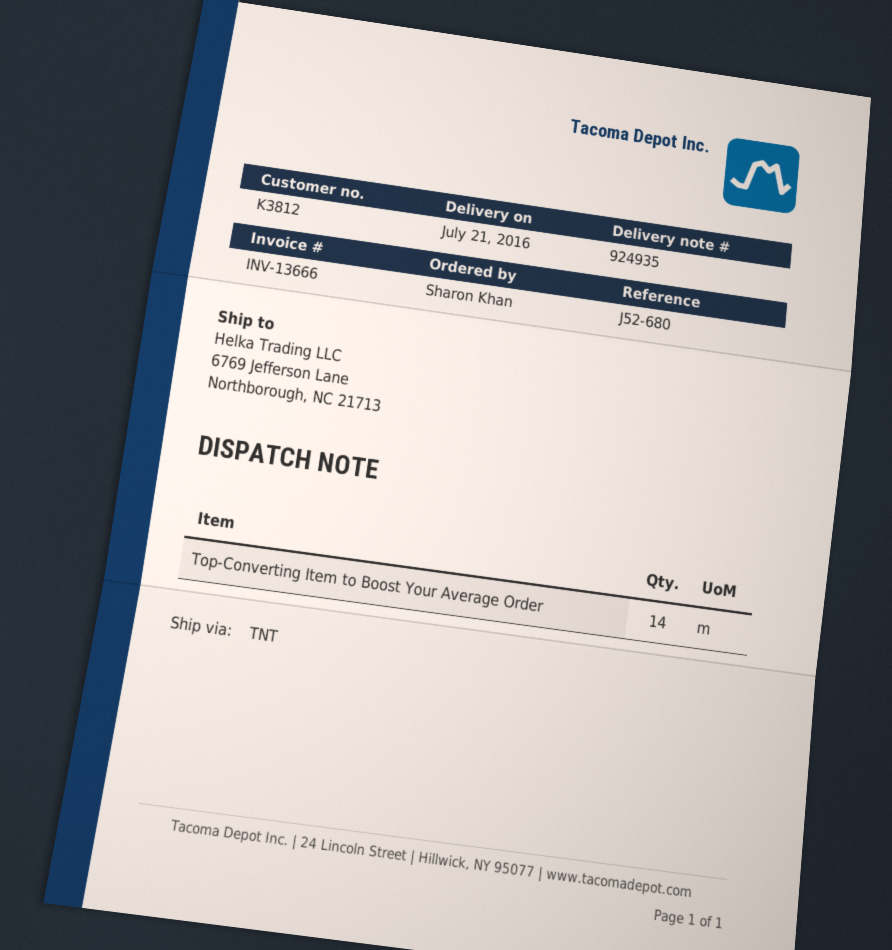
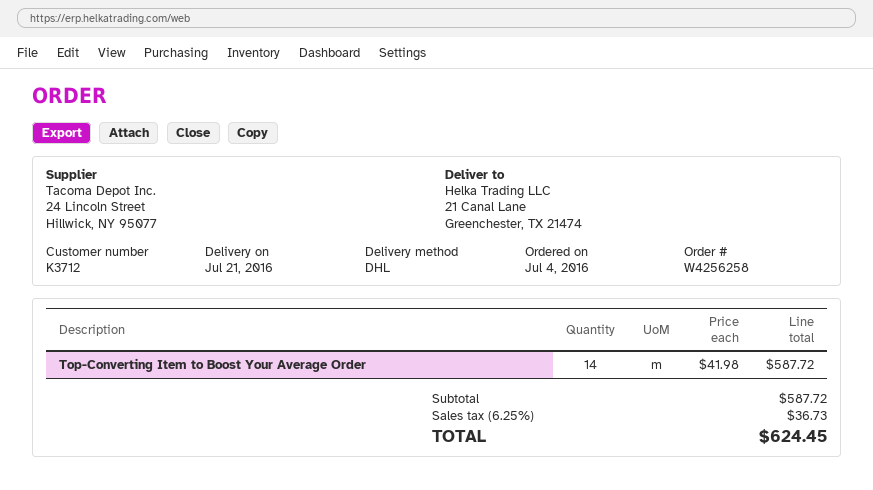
customer number: K3812 -> K3712
shipping method: TNT -> DHL
ship to: 6769 Jefferson Lane, Northborough, NC 21713 -> 21 Canal Lane, Greenchester, TX 21474

